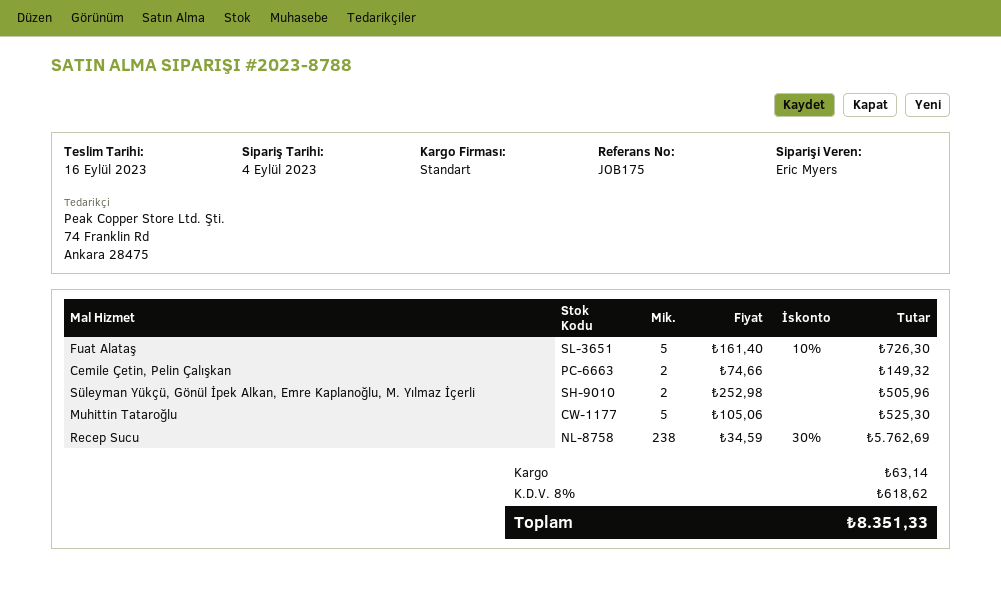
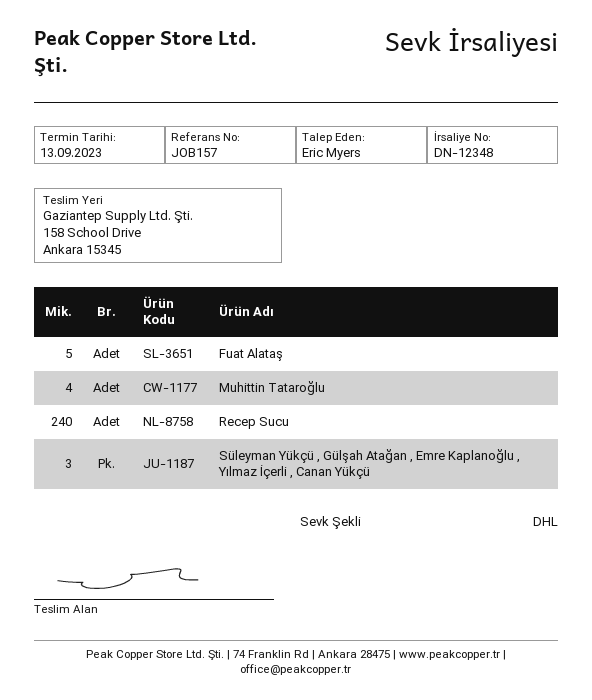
delivery date: 2023-09-16 -> 2023-09-13
reference: JOB175 -> JOB157
shipping method: standard -> DHL
Cemile Çetin, Pelin Çalışkan: 2 -> none
Süleyman Yükçü, Gönül İpek Alkan, Emre Kaplanoğlu, M. Yılmaz İçerli: 2 -> none
Muhittin Tataroğlu: 5 -> 4
Recep Sucu: 238 -> 240
Süleyman Yükçü , Gülşah Atağan , Emre Kaplanoğlu , Yılmaz İçerli , Canan Yükçü: none -> 3

